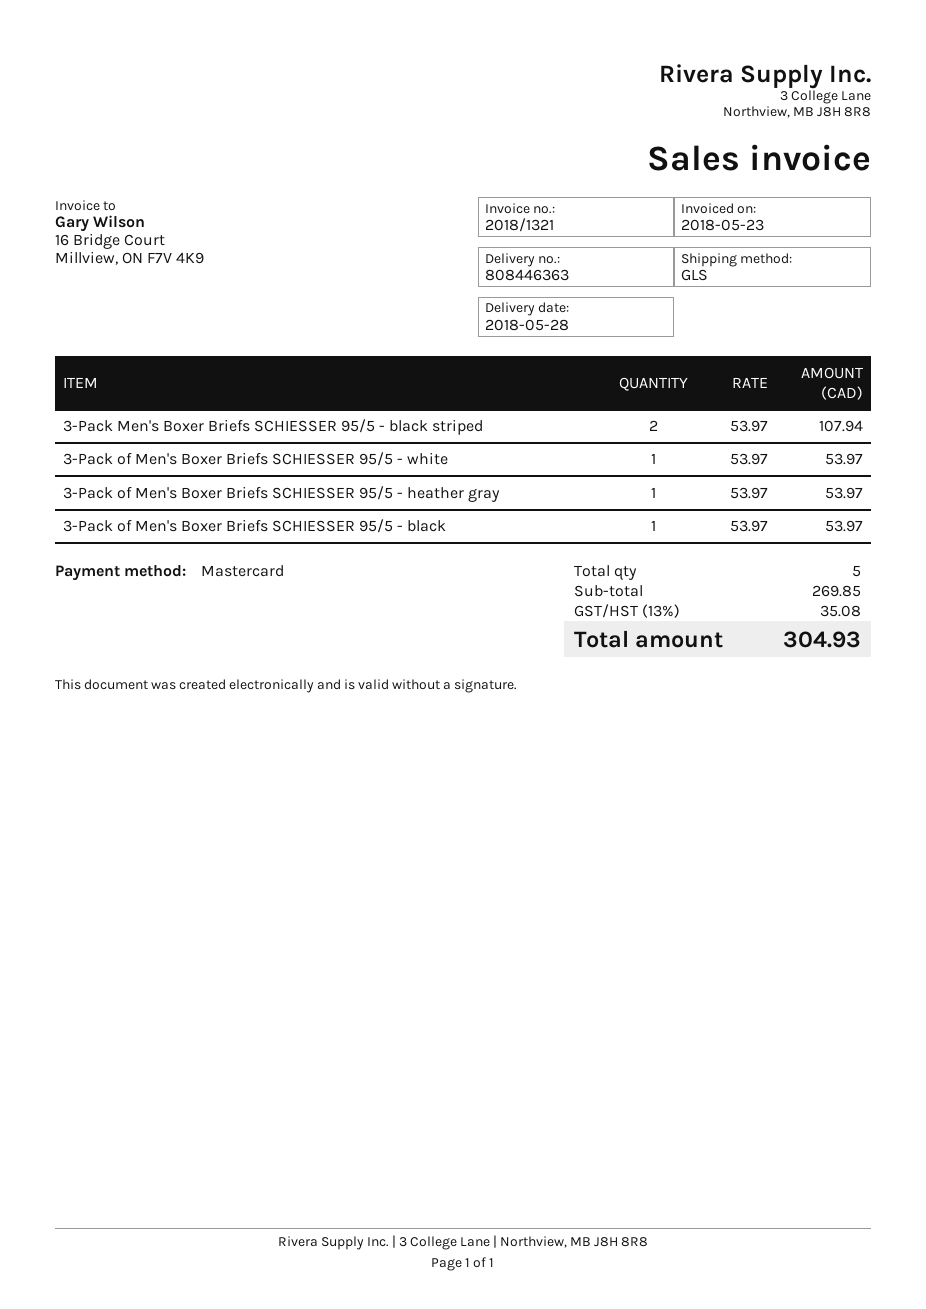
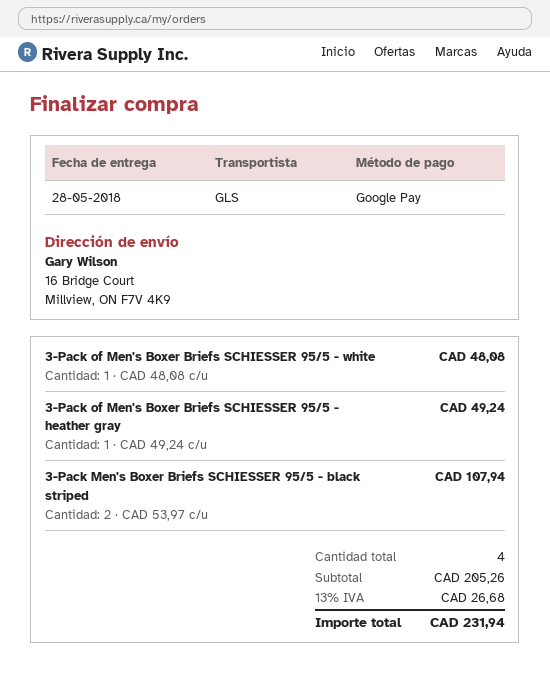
payment method: Mastercard -> Google Pay
3-Pack of Men's Boxer Briefs SCHIESSER 95/5 - white: 1 x 53.97 = 53.97 -> 1 x 48.08 = 48.08
3-Pack of Men's Boxer Briefs SCHIESSER 95/5 - heather gray: 1 x 53.97 = 53.97 -> 1 x 49.24 = 49.24
3-Pack of Men's Boxer Briefs SCHIESSER 95/5 - black: 1 x 53.97 = 53.97 -> none
total quantity: 5 -> 4
subtotal: 269.85 -> 205.26
tax: 13% = 35.08 -> 13% = 26.68
total: 304.93 -> 231.94

